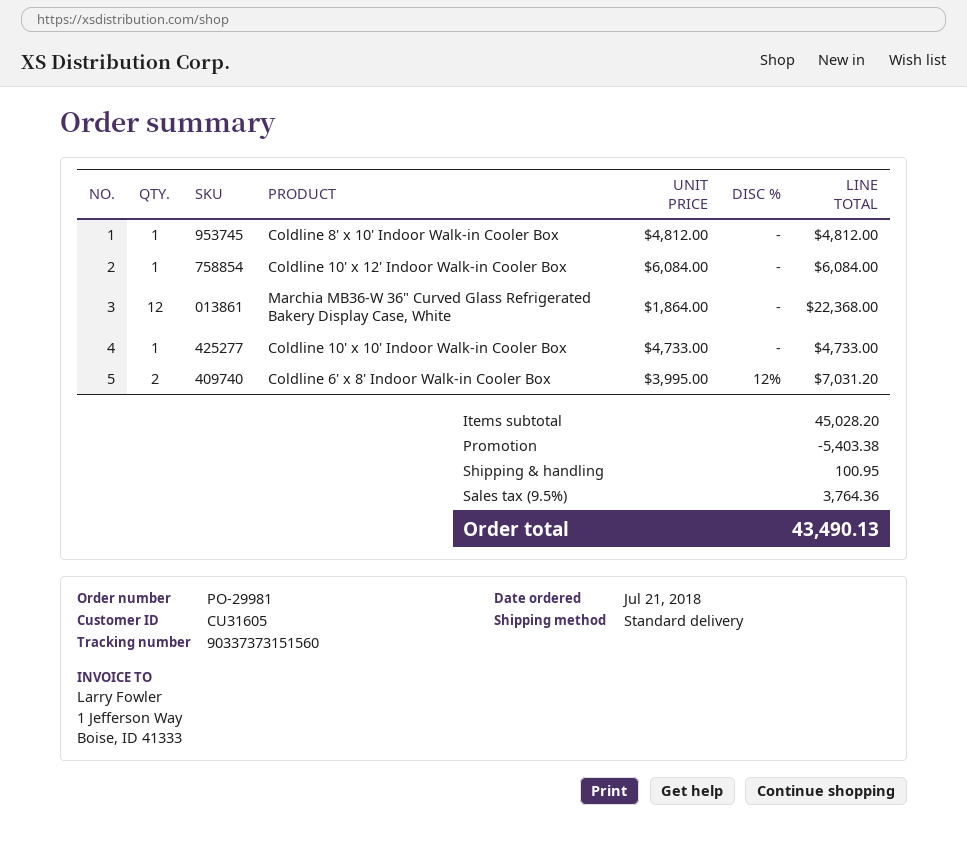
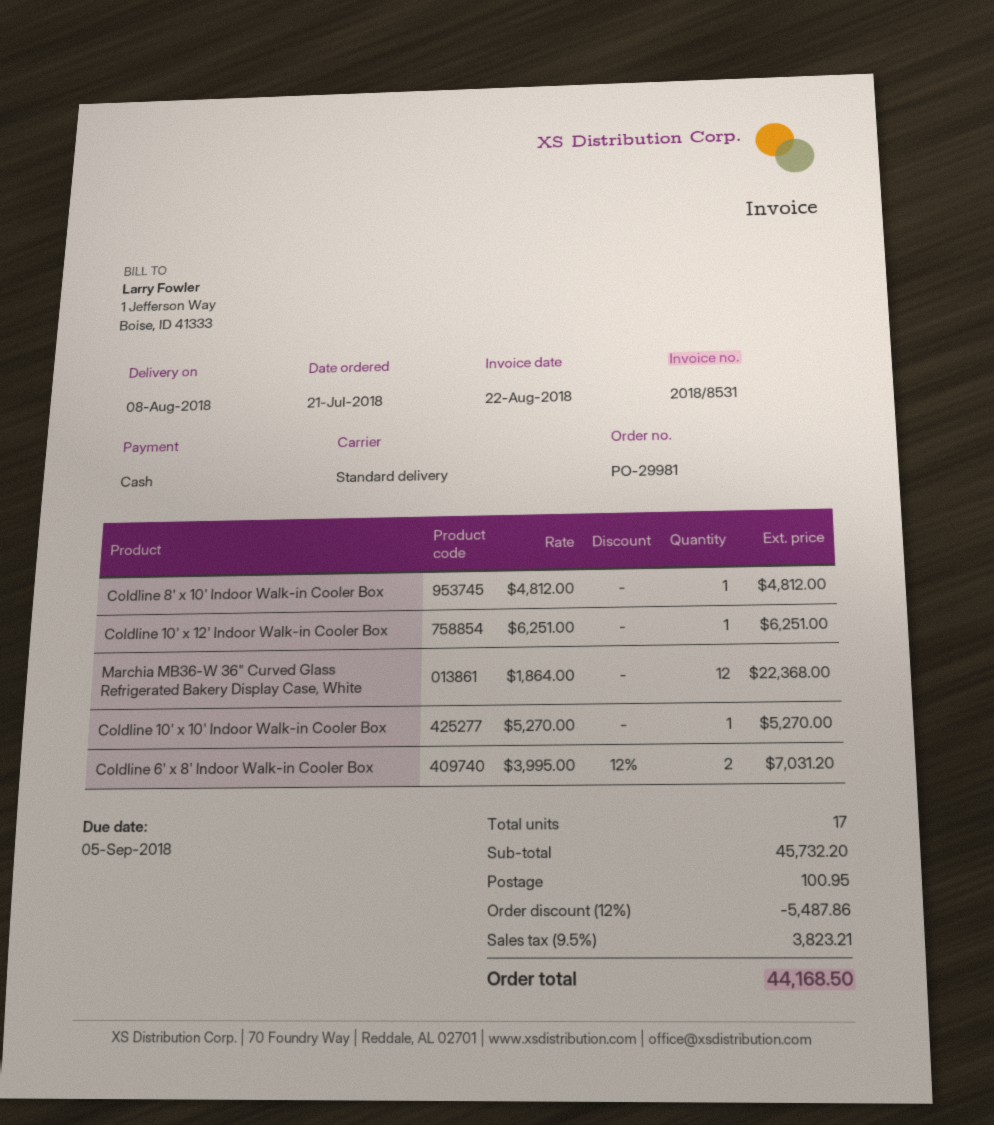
Coldline 10' x 12' Indoor Walk-in Cooler Box: 1 x 6084.00 = 6084.00 -> 1 x 6251.00 = 6251.00
Coldline 10' x 10' Indoor Walk-in Cooler Box: 1 x 4733.00 = 4733.00 -> 1 x 5270.00 = 5270.00
subtotal: 45028.20 -> 45732.20
discount: 5403.38 -> 5487.86
tax: 9.5% = 3764.36 -> 9.5% = 3823.21
total: 43490.13 -> 44168.50

